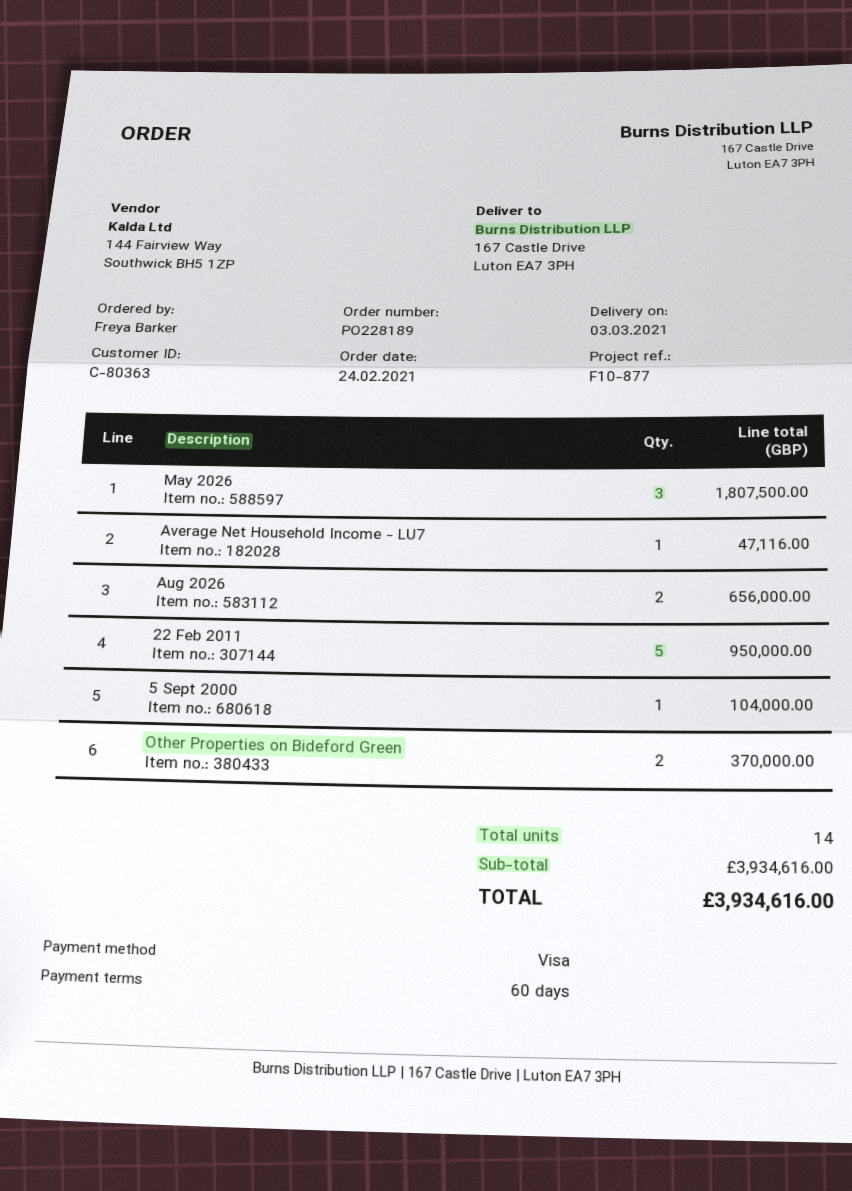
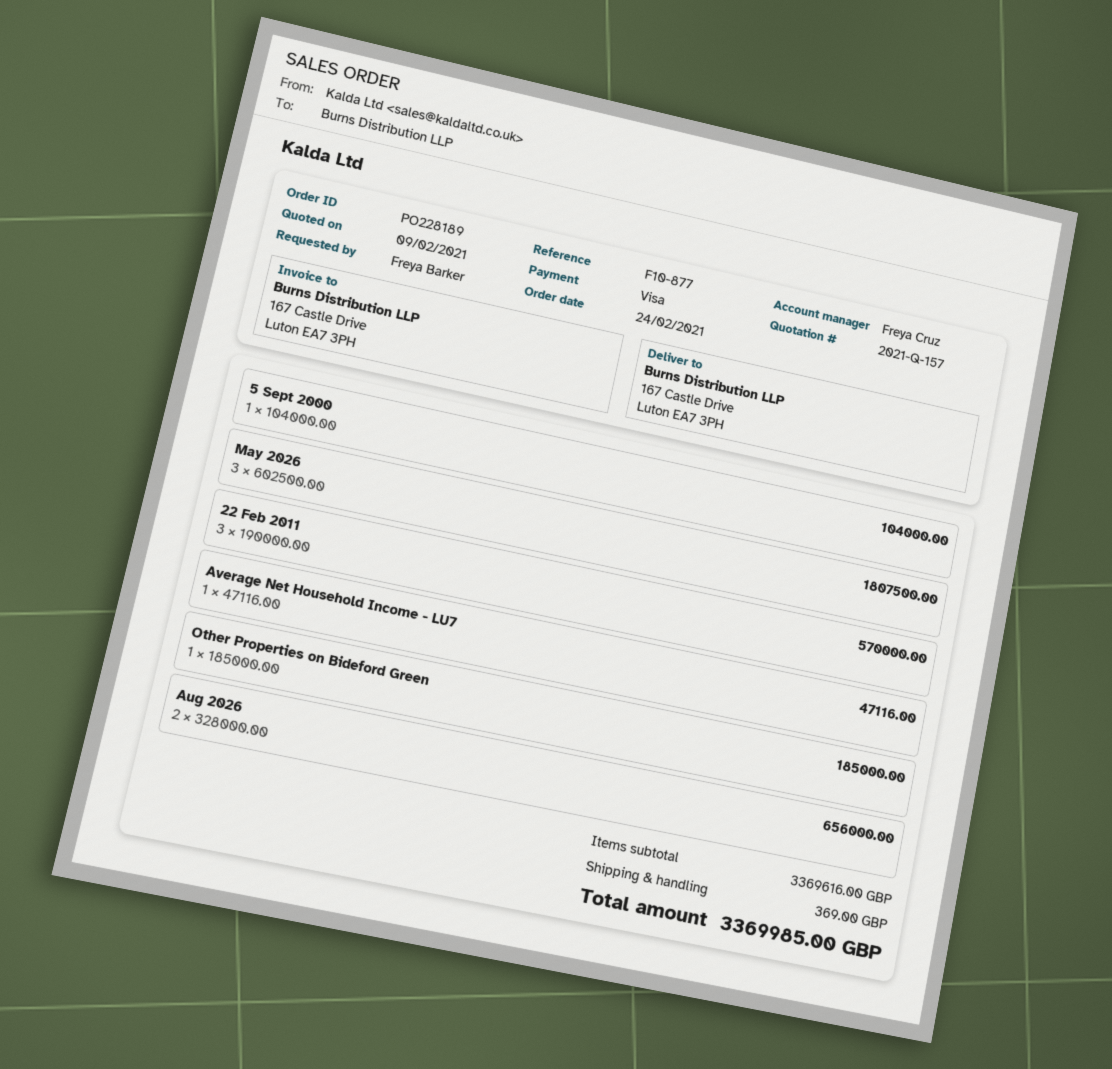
22 Feb 2011: 5 for 950000.00 -> 3 for 570000.00
Other Properties on Bideford Green: 2 for 370000.00 -> 1 for 185000.00
subtotal: 3934616.00 -> 3369616.00
shipping: none -> 369.00
total: 3934616.00 -> 3369985.00

